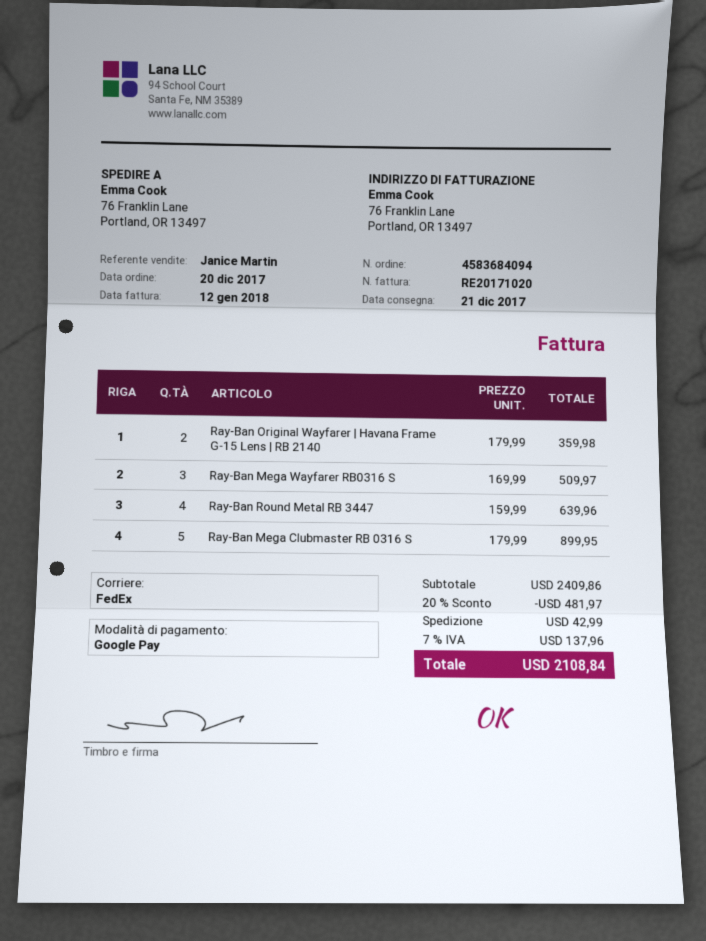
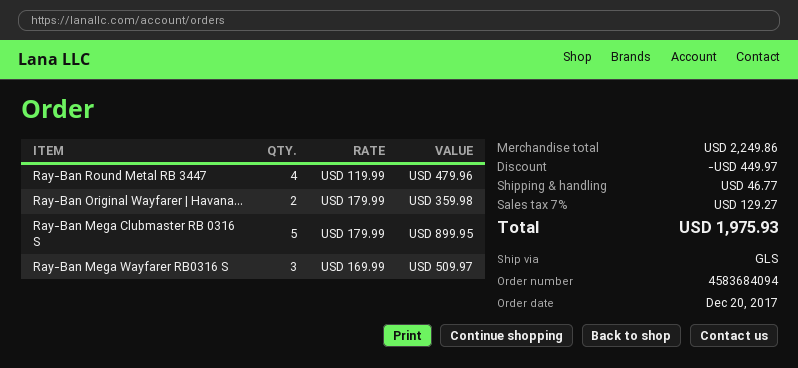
shipping method: FedEx -> GLS
Ray-Ban Round Metal RB 3447: 4 x 159.99 = 639.96 -> 4 x 119.99 = 479.96
subtotal: 2409.86 -> 2249.86
discount: 481.97 -> 449.97
shipping: 42.99 -> 46.77
tax: 7% = 137.96 -> 7% = 129.27
total: 2108.84 -> 1975.93

